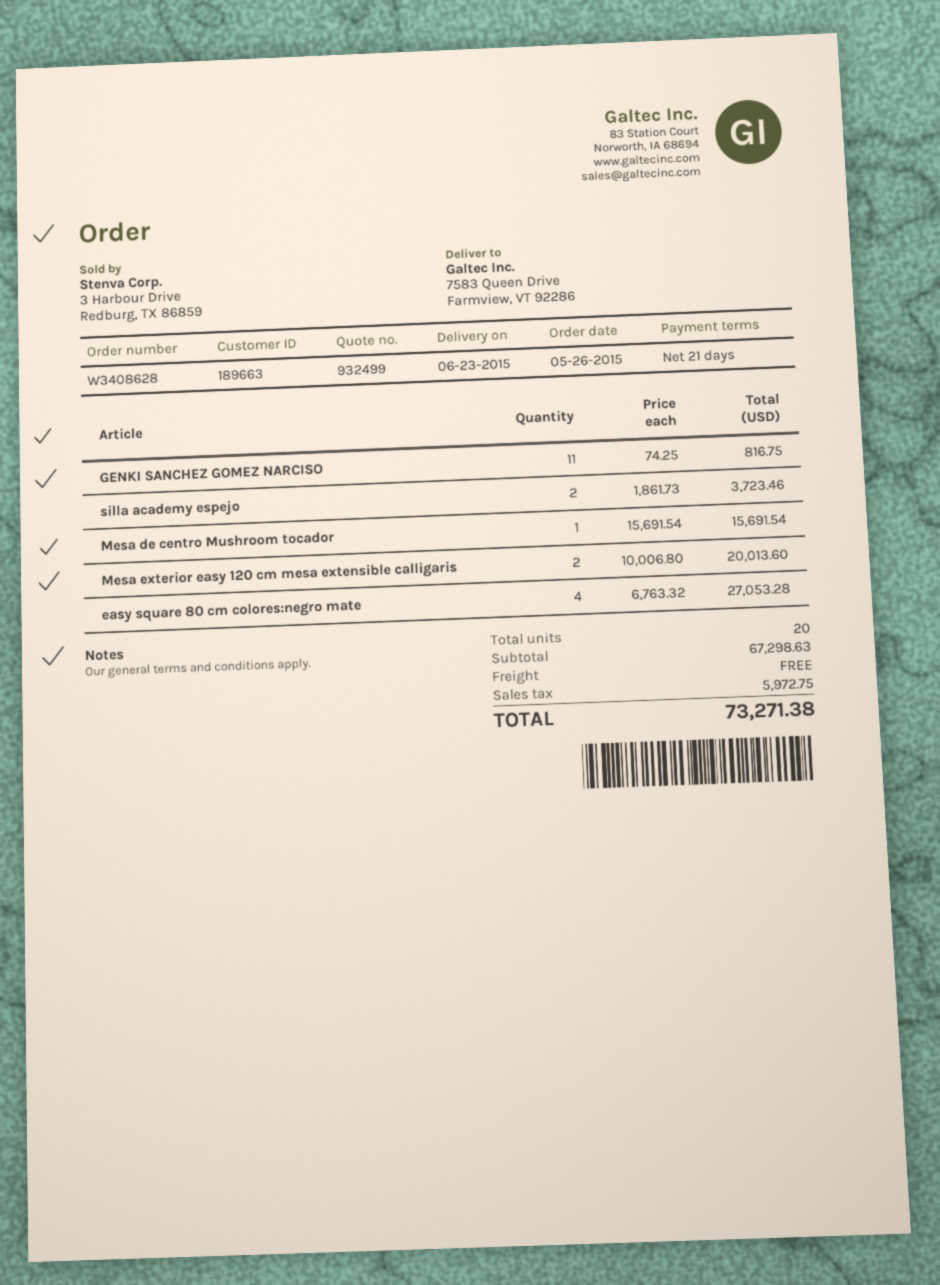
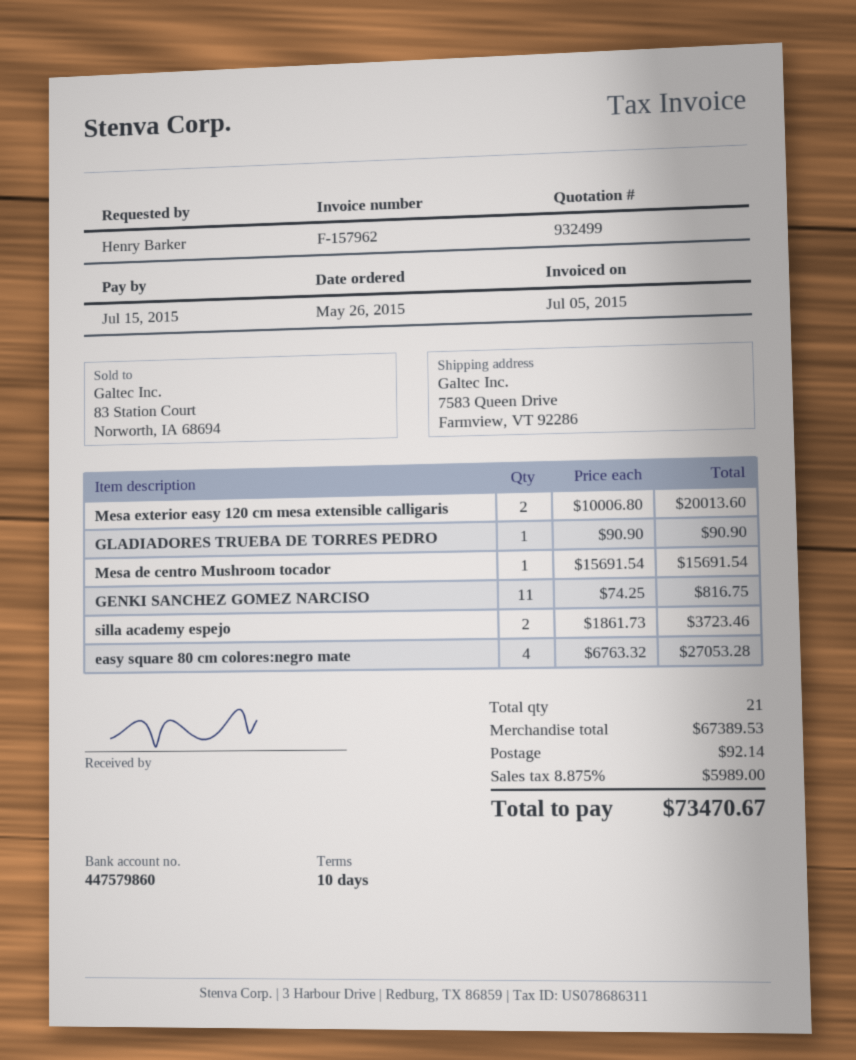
payment terms: 21 days -> 10 days
GLADIADORES TRUEBA DE TORRES PEDRO: none -> 1 x 90.90 = 90.90
total quantity: 20 -> 21
subtotal: 67298.63 -> 67389.53
shipping: 0.00 -> 92.14
tax: 5972.75 -> 5989.00
total: 73271.38 -> 73470.67

